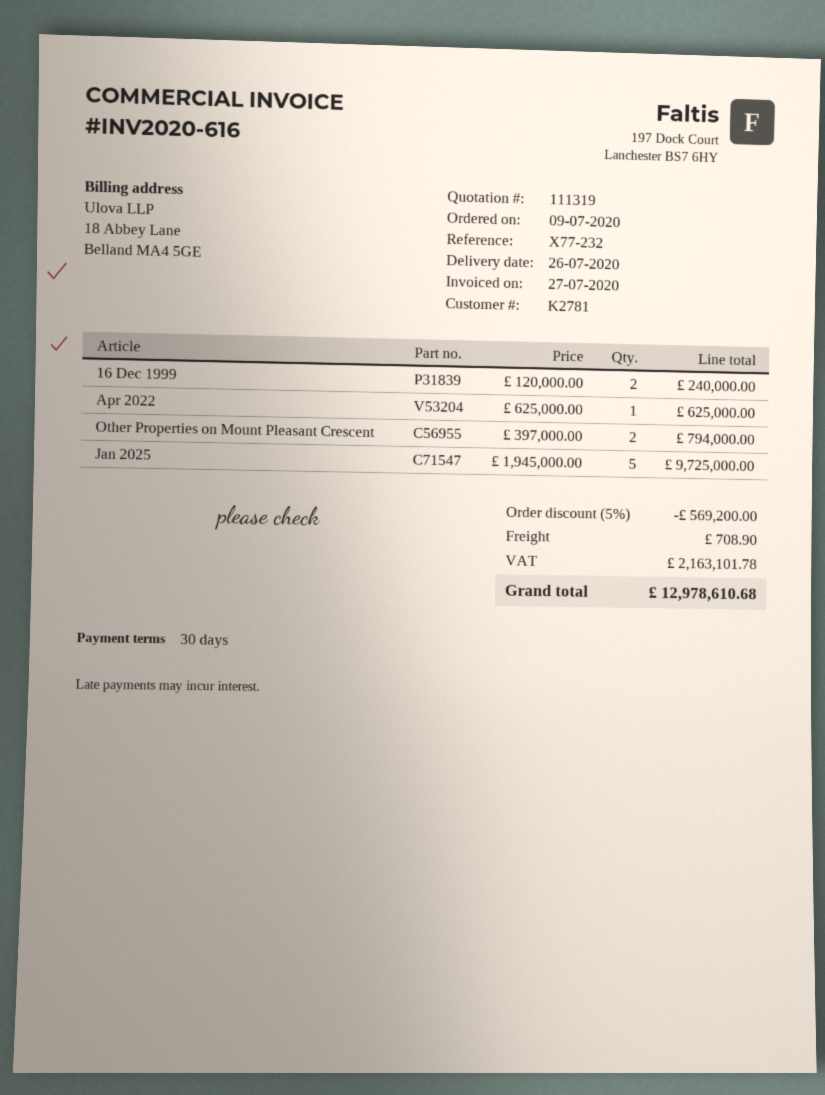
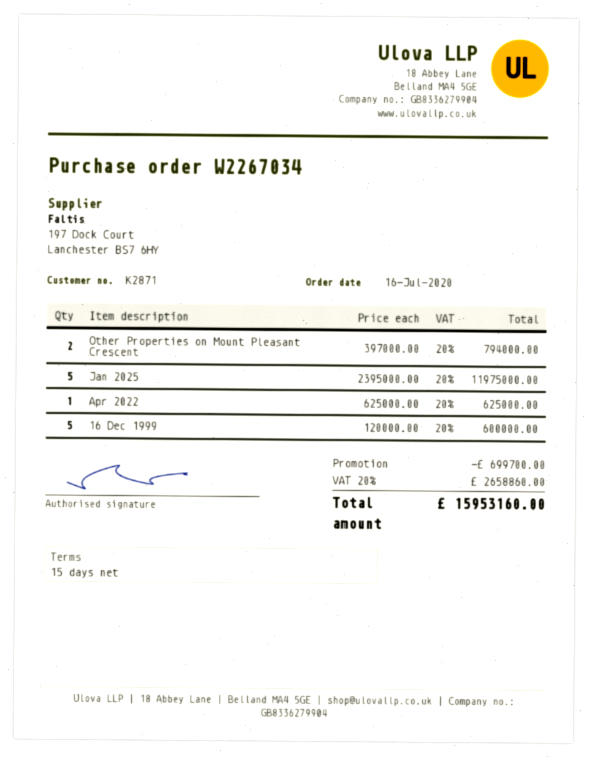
order date: 2020-07-09 -> 2020-07-16
payment terms: 30 days -> 15 days
customer number: K2781 -> K2871
16 Dec 1999: 2 x 120000.00 = 240000.00 -> 5 x 120000.00 = 600000.00
Jan 2025: 5 x 1945000.00 = 9725000.00 -> 5 x 2395000.00 = 11975000.00
discount: 569200.00 -> 699700.00
shipping: 708.90 -> none
tax: 2163101.78 -> 2658860.00
total: 12978610.68 -> 15953160.00

